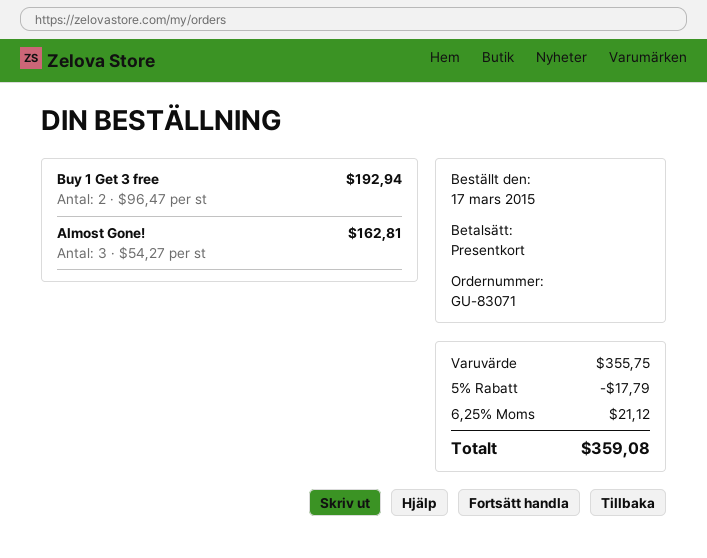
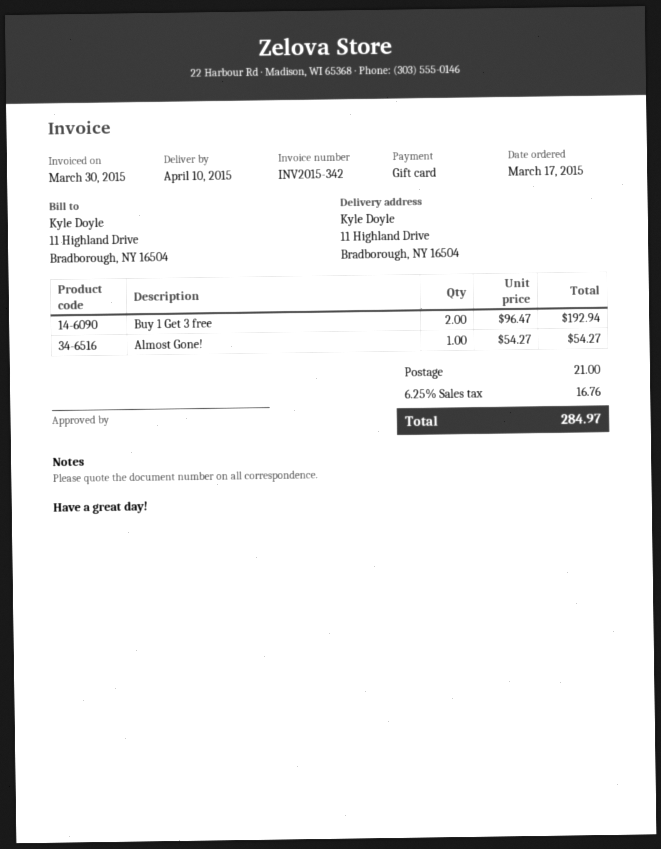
Almost Gone!: 3 x 54.27 = 162.81 -> 1 x 54.27 = 54.27
discount: 5% = 17.79 -> none
shipping: none -> 21.00
tax: 6.25% = 21.12 -> 6.25% = 16.76
total: 359.08 -> 284.97

